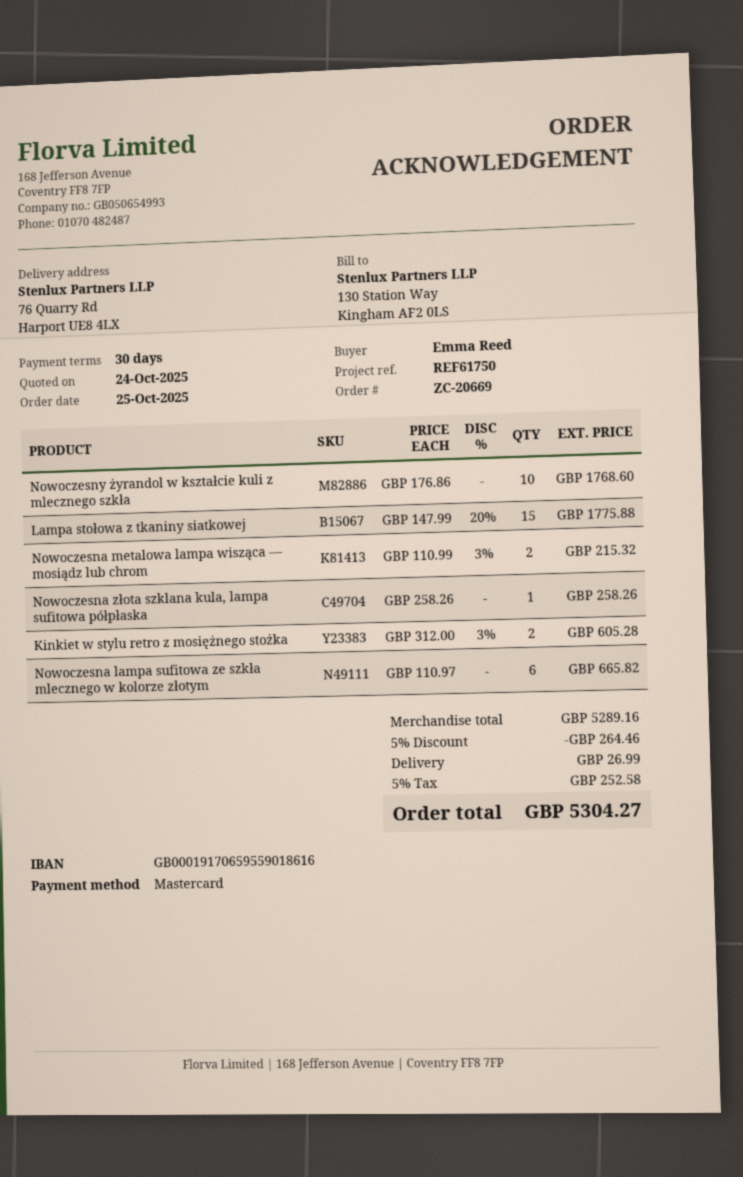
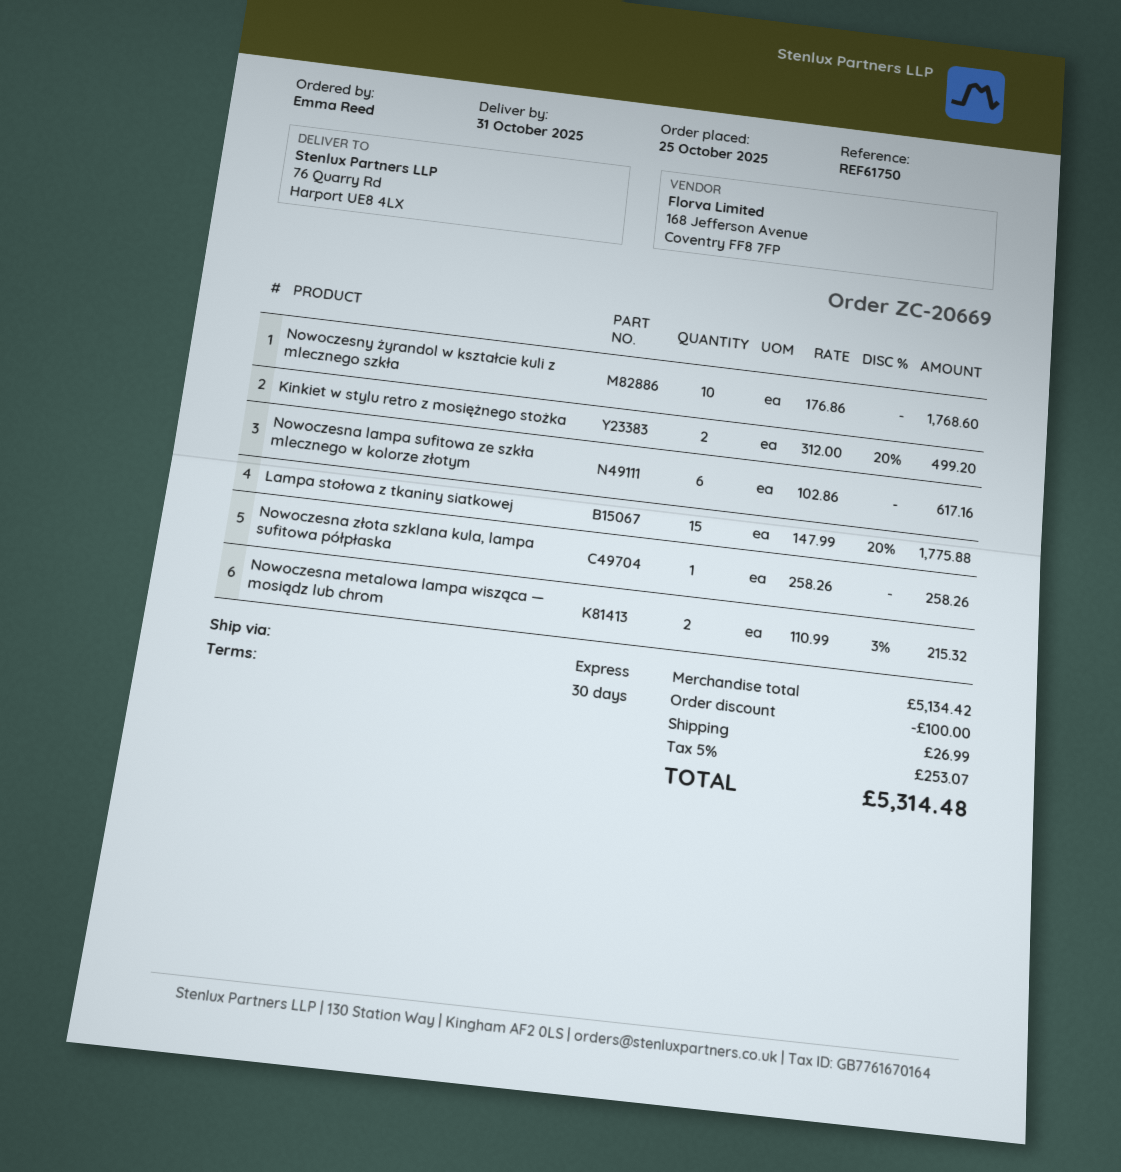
Kinkiet w stylu retro z mosiężnego stożka: 2 x 312.00 - 3% = 605.28 -> 2 x 312.00 - 20% = 499.20
Nowoczesna lampa sufitowa ze szkła mlecznego w kolorze złotym: 6 x 110.97 = 665.82 -> 6 x 102.86 = 617.16
subtotal: 5289.16 -> 5134.42
discount: 264.46 -> 100.00
tax: 5% = 252.58 -> 5% = 253.07
total: 5304.27 -> 5314.48

